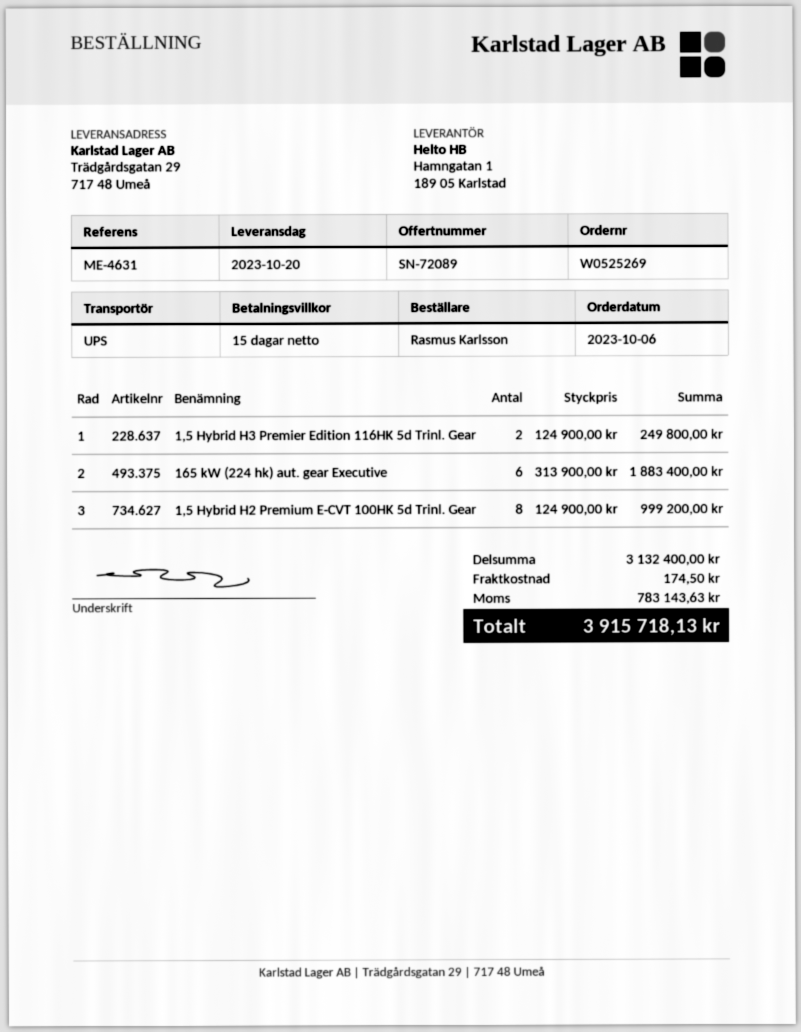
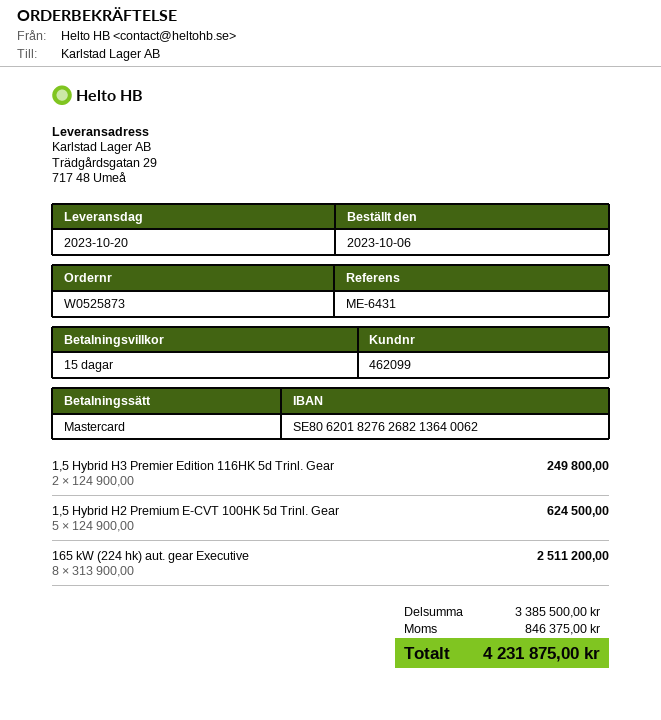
order number: W0525269 -> W0525873
reference: ME-4631 -> ME-6431
165 kW (224 hk) aut. gear Executive: 6 x 313900.00 = 1883400.00 -> 8 x 313900.00 = 2511200.00
1,5 Hybrid H2 Premium E-CVT 100HK 5d Trinl. Gear: 8 x 124900.00 = 999200.00 -> 5 x 124900.00 = 624500.00
subtotal: 3132400.00 -> 3385500.00
shipping: 174.50 -> none
tax: 783143.63 -> 846375.00
total: 3915718.13 -> 4231875.00

